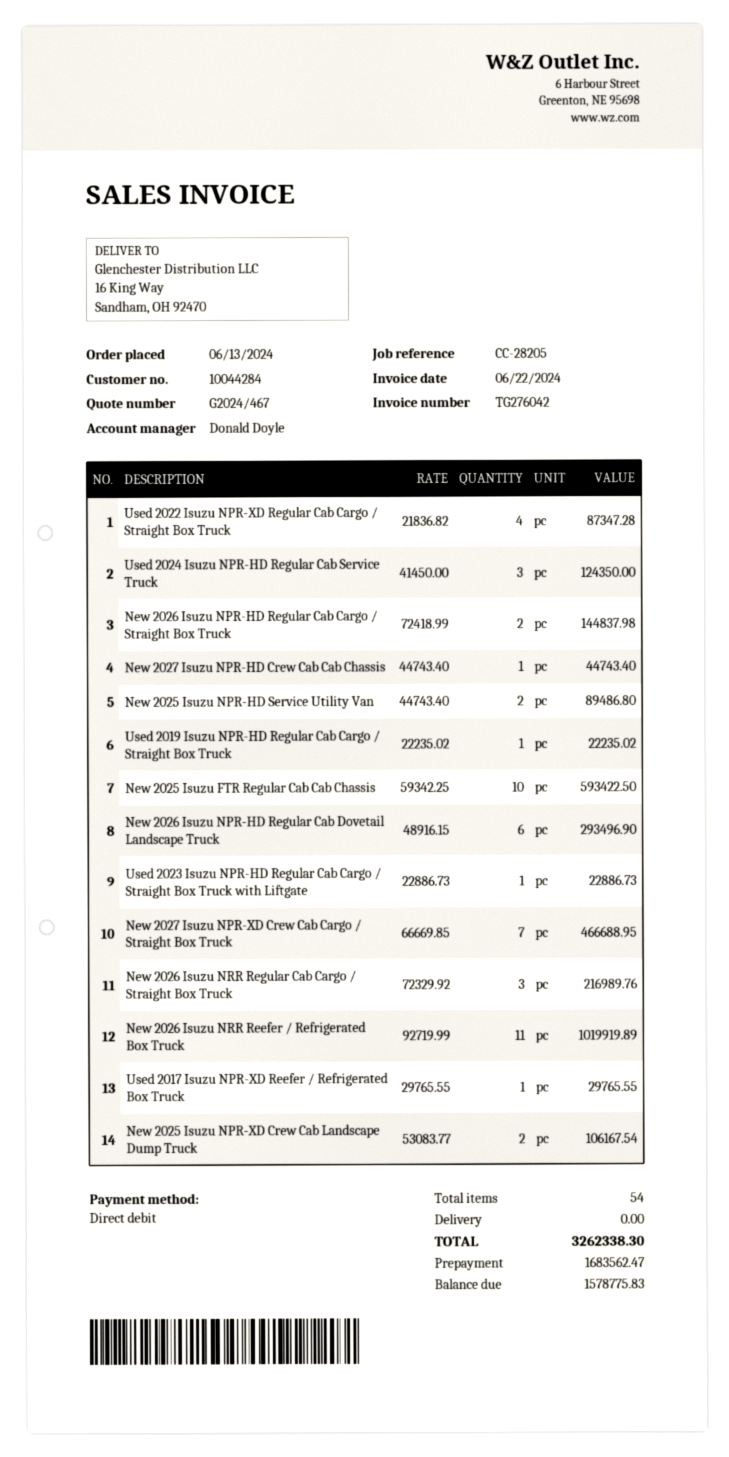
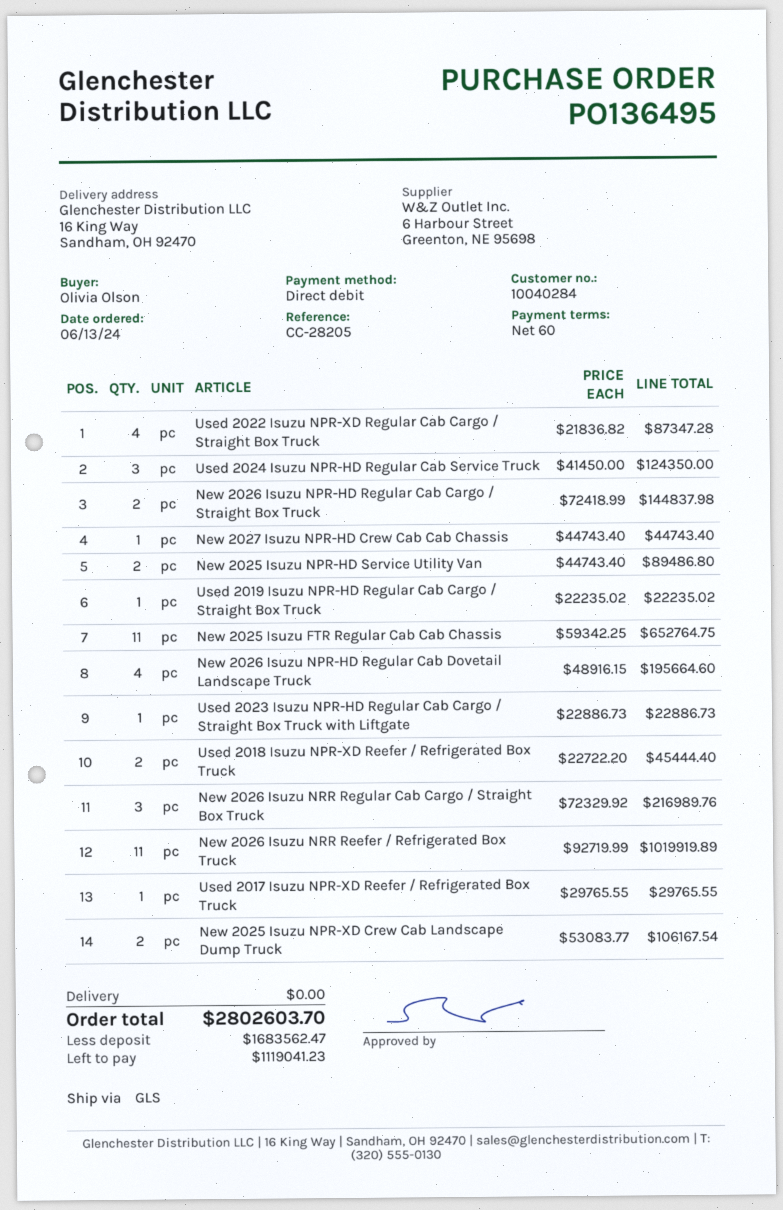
customer number: 10044284 -> 10040284
New 2025 Isuzu FTR Regular Cab Cab Chassis: 10 x 59342.25 = 593422.50 -> 11 x 59342.25 = 652764.75
New 2026 Isuzu NPR-HD Regular Cab Dovetail Landscape Truck: 6 x 48916.15 = 293496.90 -> 4 x 48916.15 = 195664.60
New 2027 Isuzu NPR-XD Crew Cab Cargo / Straight Box Truck: 7 x 66669.85 = 466688.95 -> none
Used 2018 Isuzu NPR-XD Reefer / Refrigerated Box Truck: none -> 2 x 22722.20 = 45444.40
total: 3262338.30 -> 2802603.70
balance: 1578775.83 -> 1119041.23

